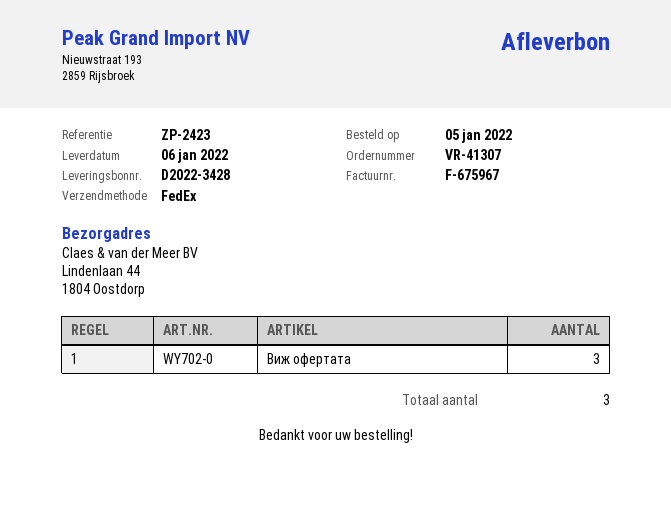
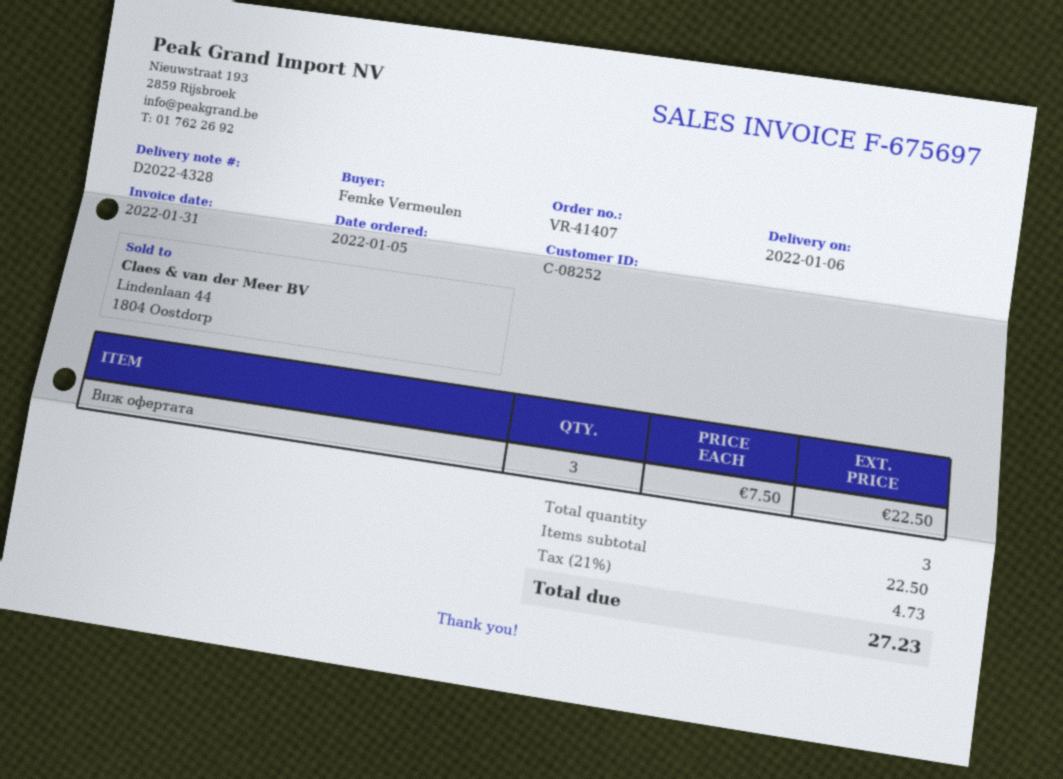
order number: VR-41307 -> VR-41407
delivery note number: D2022-3428 -> D2022-4328
invoice number: F-675967 -> F-675697

